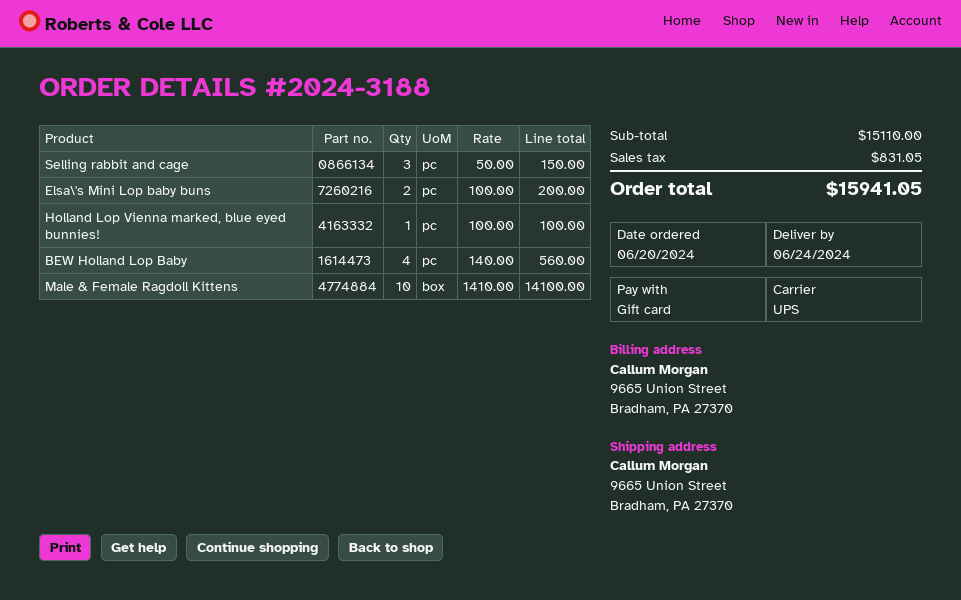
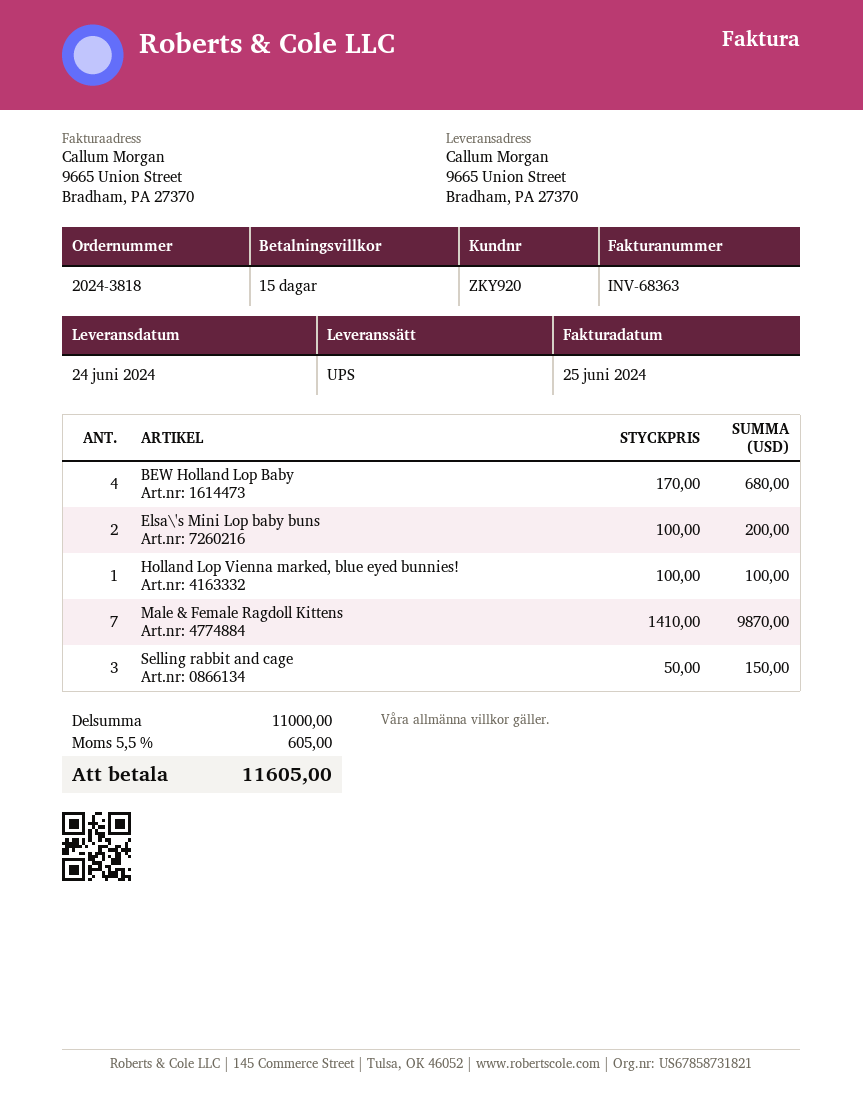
order number: 2024-3188 -> 2024-3818
BEW Holland Lop Baby: 4 x 140.00 = 560.00 -> 4 x 170.00 = 680.00
Male & Female Ragdoll Kittens: 10 x 1410.00 = 14100.00 -> 7 x 1410.00 = 9870.00
subtotal: 15110.00 -> 11000.00
tax: 831.05 -> 605.00
total: 15941.05 -> 11605.00

